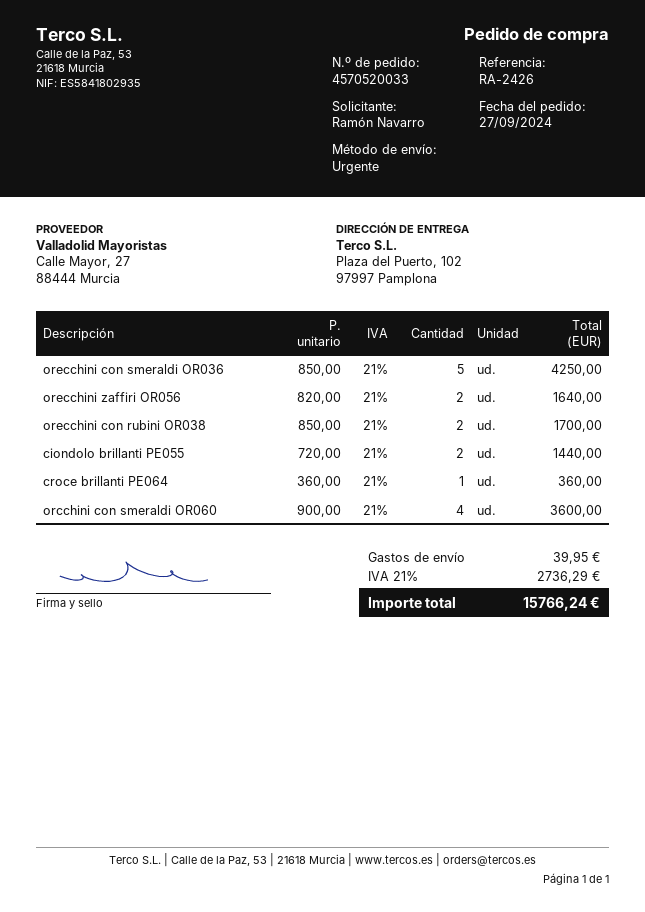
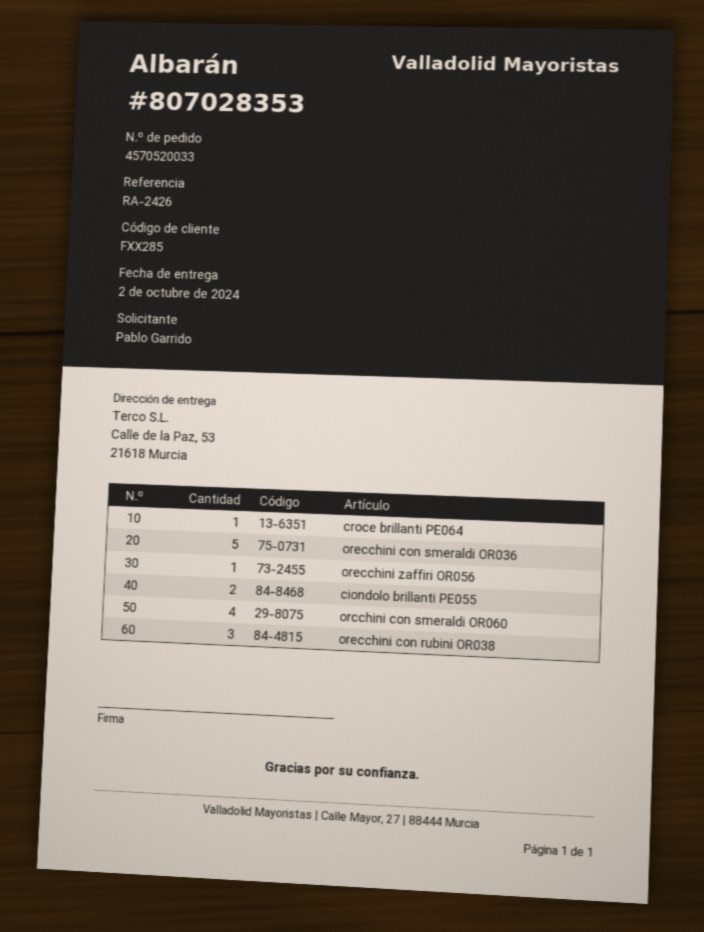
ordered by: Ramón Navarro -> Pablo Garrido
ship to: Plaza del Puerto, 102, 97997 Pamplona -> Calle de la Paz, 53, 21618 Murcia
orecchini zaffiri OR056: 2 -> 1
orecchini con rubini OR038: 2 -> 3

